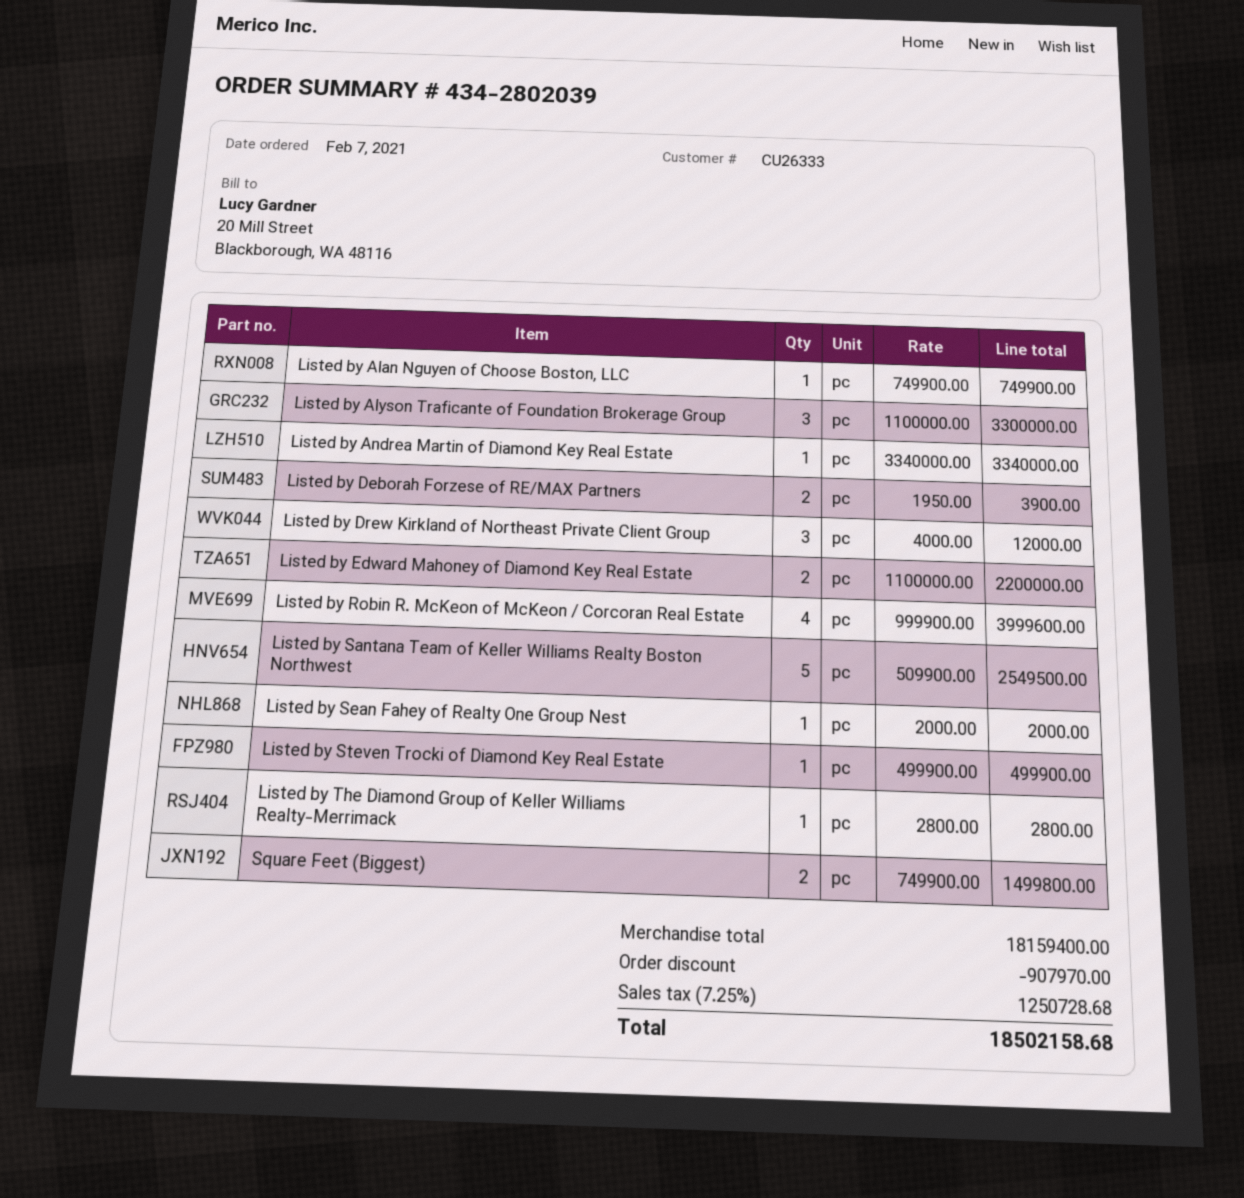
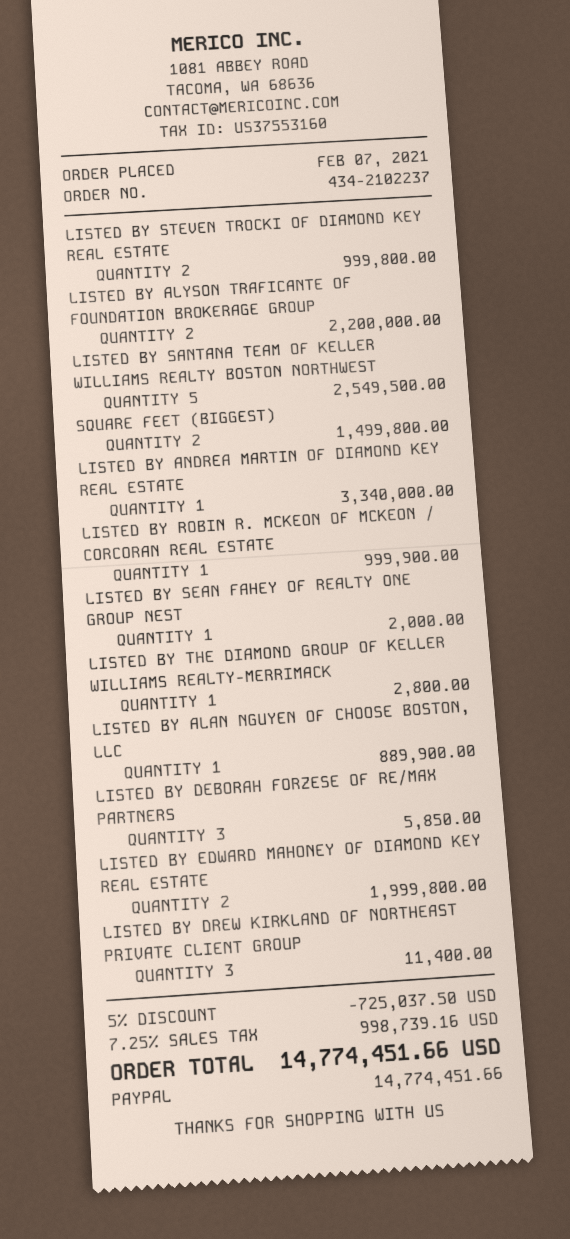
order number: 434-2802039 -> 434-2102237
Listed by Alan Nguyen of Choose Boston, LLC: 1 for 749900.00 -> 1 for 889900.00
Listed by Alyson Traficante of Foundation Brokerage Group: 3 for 3300000.00 -> 2 for 2200000.00
Listed by Deborah Forzese of RE/MAX Partners: 2 for 3900.00 -> 3 for 5850.00
Listed by Drew Kirkland of Northeast Private Client Group: 3 for 12000.00 -> 3 for 11400.00
Listed by Edward Mahoney of Diamond Key Real Estate: 2 for 2200000.00 -> 2 for 1999800.00
Listed by Robin R. McKeon of McKeon / Corcoran Real Estate: 4 for 3999600.00 -> 1 for 999900.00
Listed by Steven Trocki of Diamond Key Real Estate: 1 for 499900.00 -> 2 for 999800.00
discount: 907970.00 -> 725037.50
tax: 7.25% = 1250728.68 -> 7.25% = 998739.16
total: 18502158.68 -> 14774451.66

